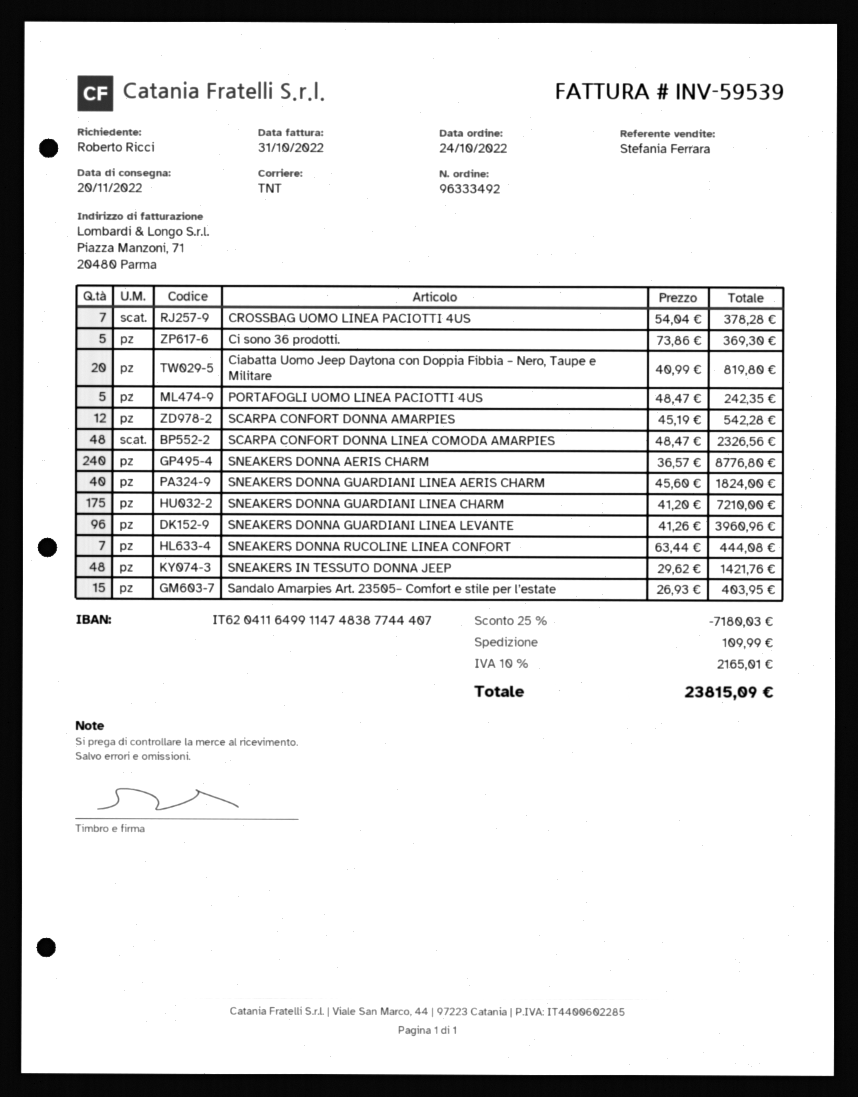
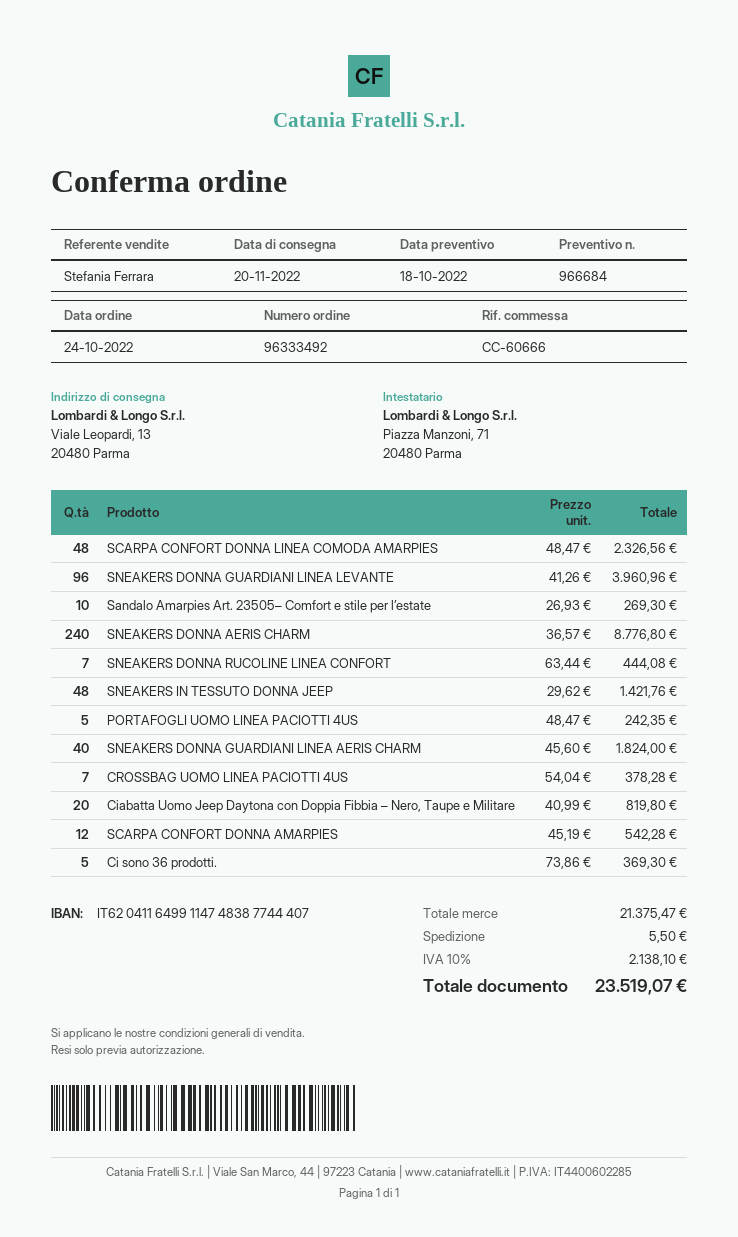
SNEAKERS DONNA GUARDIANI LINEA CHARM: 175 x 41.20 = 7210.00 -> none
Sandalo Amarpies Art. 23505– Comfort e stile per l’estate: 15 x 26.93 = 403.95 -> 10 x 26.93 = 269.30
discount: 25% = 7180.03 -> none
shipping: 109.99 -> 5.50
tax: 10% = 2165.01 -> 10% = 2138.10
total: 23815.09 -> 23519.07

